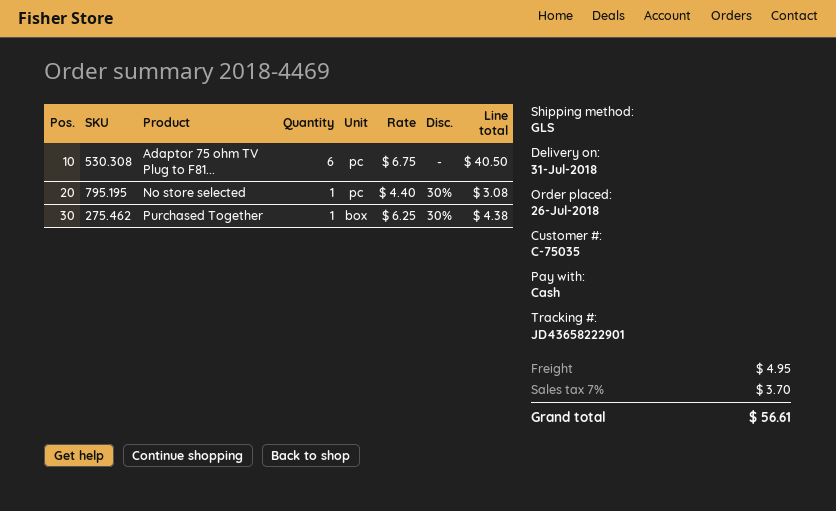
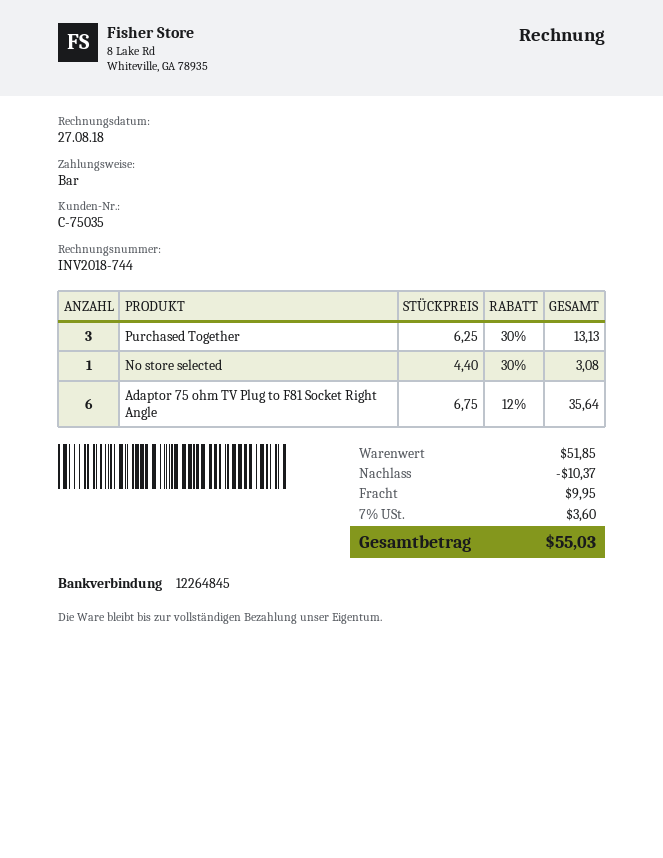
Adaptor 75 ohm TV Plug to F81...: 6 x 6.75 = 40.50 -> 6 x 6.75 - 12% = 35.64
Purchased Together: 1 x 6.25 - 30% = 4.38 -> 3 x 6.25 - 30% = 13.13
discount: none -> 10.37
shipping: 4.95 -> 9.95
tax: 7% = 3.70 -> 7% = 3.60
total: 56.61 -> 55.03

